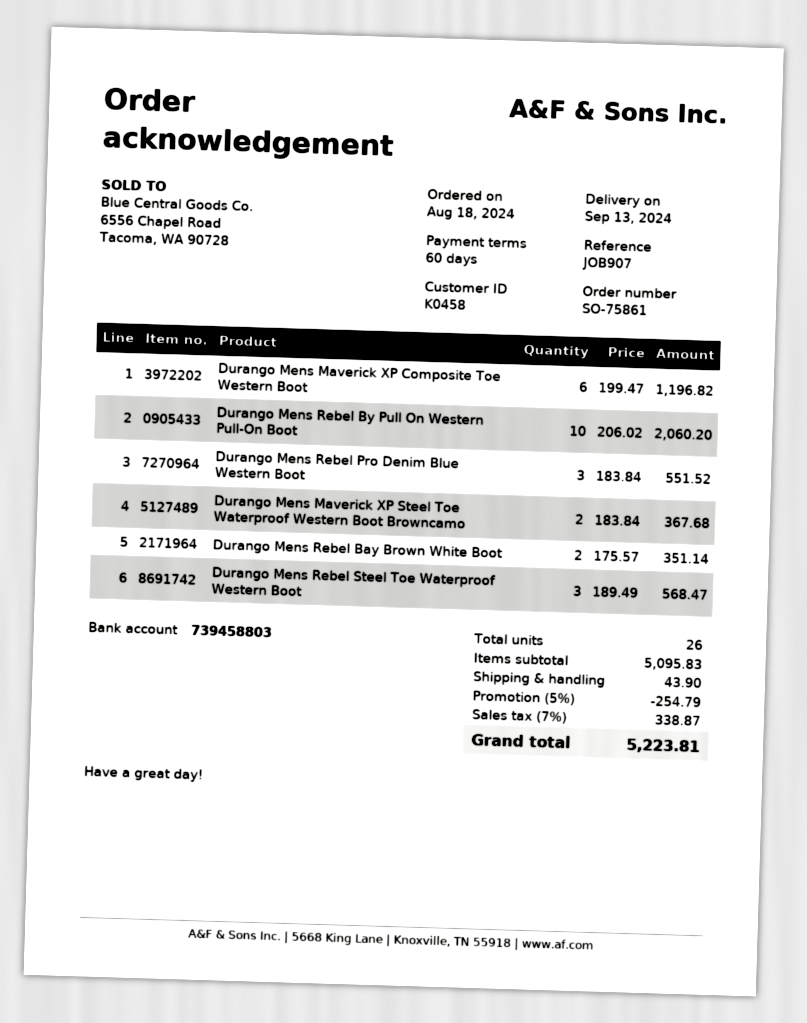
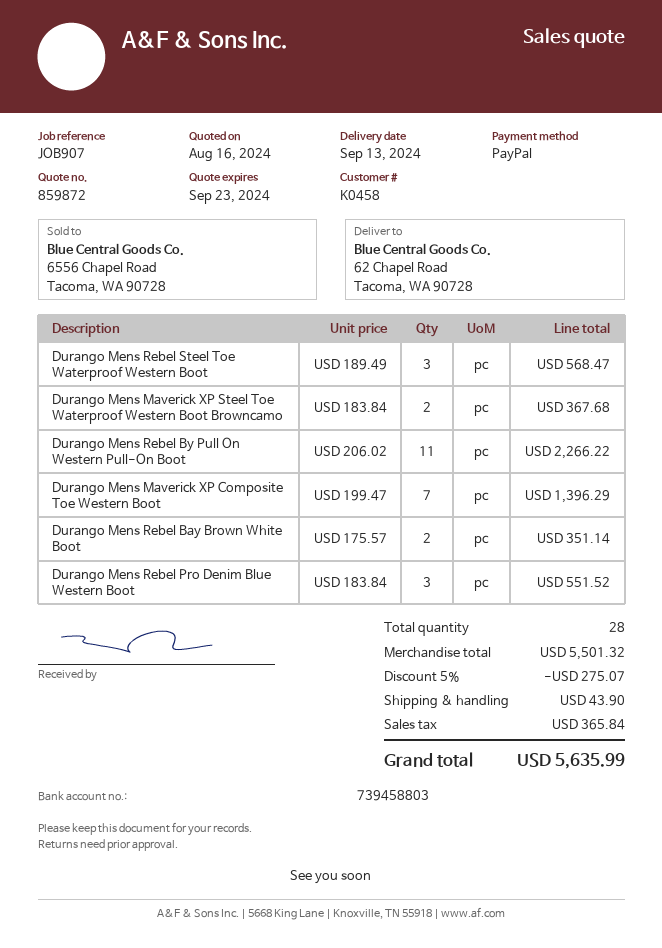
Durango Mens Maverick XP Composite Toe Western Boot: 6 x 199.47 = 1196.82 -> 7 x 199.47 = 1396.29
Durango Mens Rebel By Pull On Western Pull-On Boot: 10 x 206.02 = 2060.20 -> 11 x 206.02 = 2266.22
total quantity: 26 -> 28
subtotal: 5095.83 -> 5501.32
discount: 5% = 254.79 -> 5% = 275.07
tax: 338.87 -> 365.84
total: 5223.81 -> 5635.99

